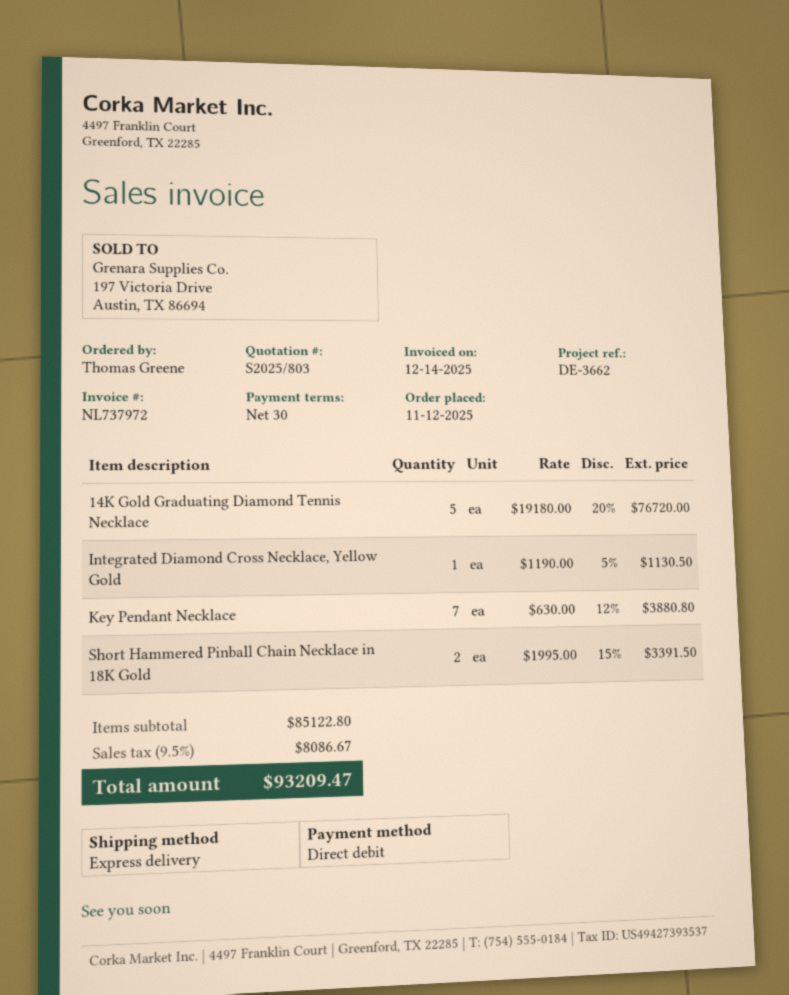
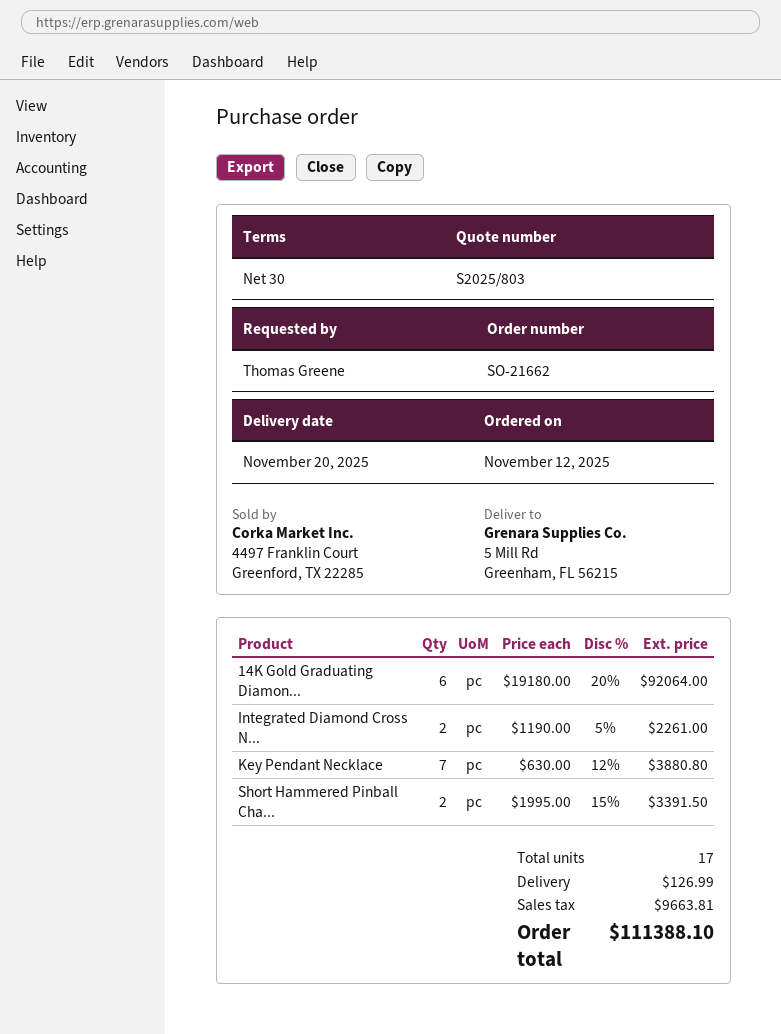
14K Gold Graduating Diamond Tennis Necklace: 5 x 19180.00 - 20% = 76720.00 -> 6 x 19180.00 - 20% = 92064.00
Integrated Diamond Cross Necklace, Yellow Gold: 1 x 1190.00 - 5% = 1130.50 -> 2 x 1190.00 - 5% = 2261.00
shipping: none -> 126.99
tax: 8086.67 -> 9663.81
total: 93209.47 -> 111388.10

